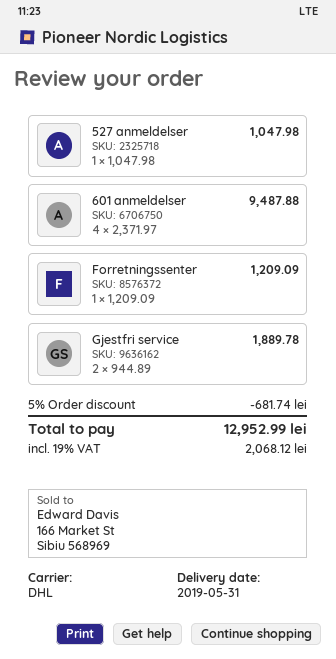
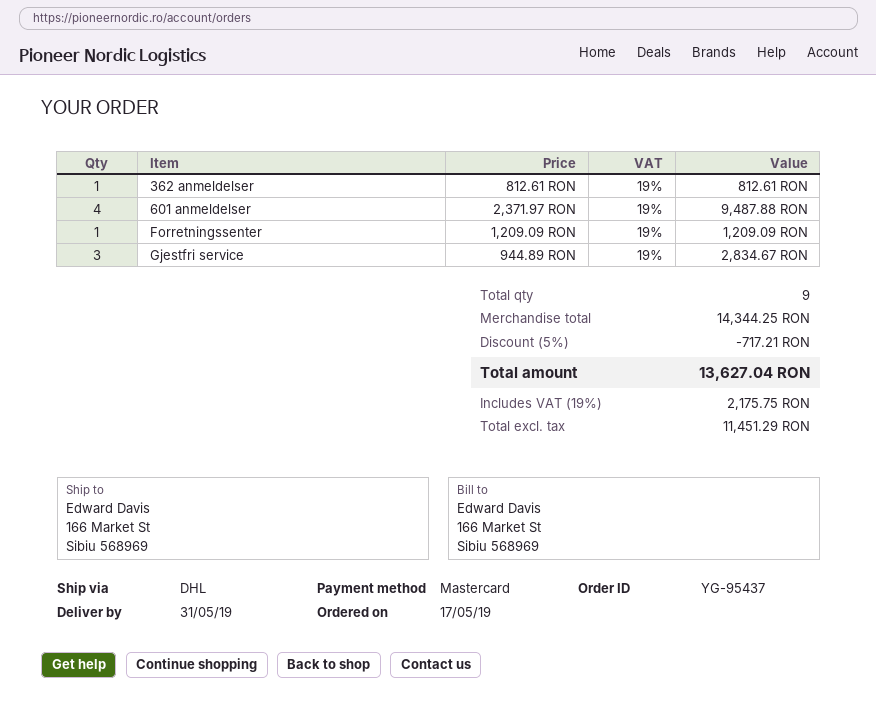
527 anmeldelser: 1 x 1047.98 = 1047.98 -> none
Gjestfri service: 2 x 944.89 = 1889.78 -> 3 x 944.89 = 2834.67
362 anmeldelser: none -> 1 x 812.61 = 812.61
discount: 5% = 681.74 -> 5% = 717.21
tax: 19% = 2068.12 -> 19% = 2175.75
total: 12952.99 -> 13627.04

